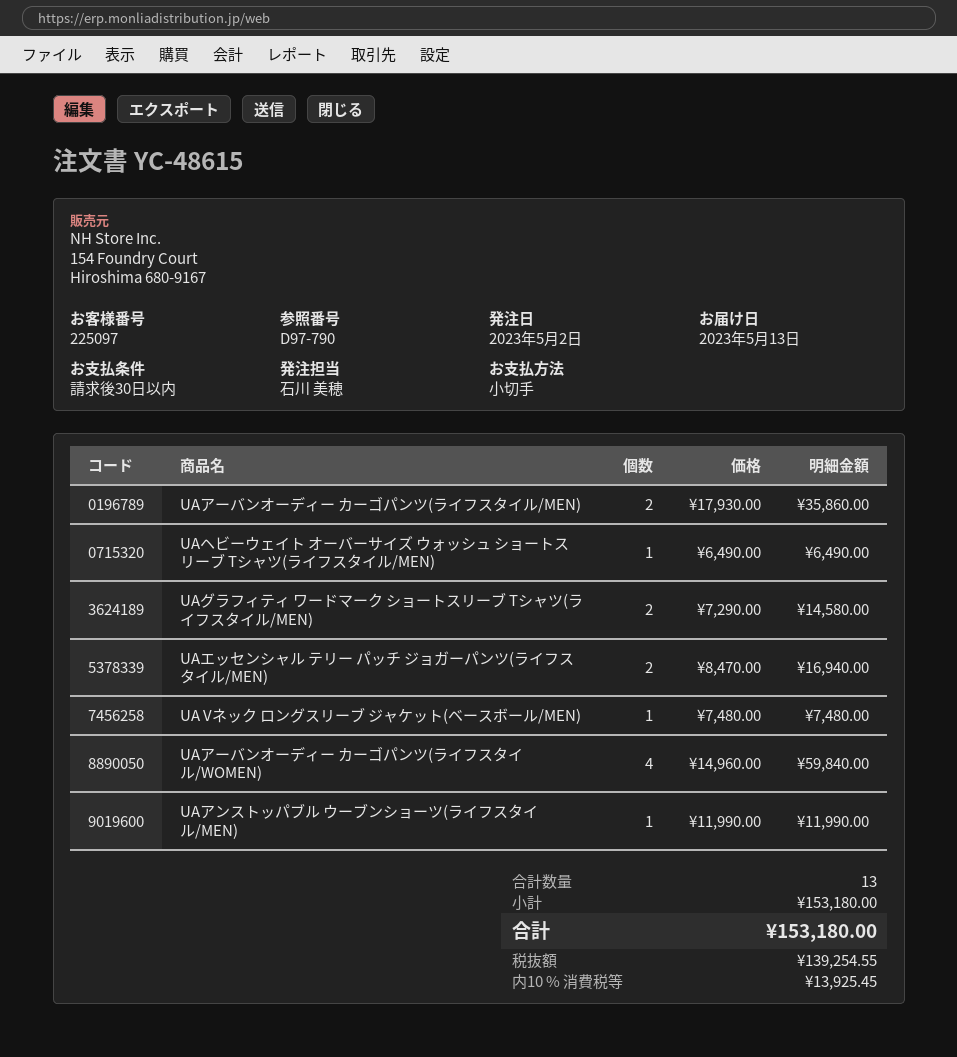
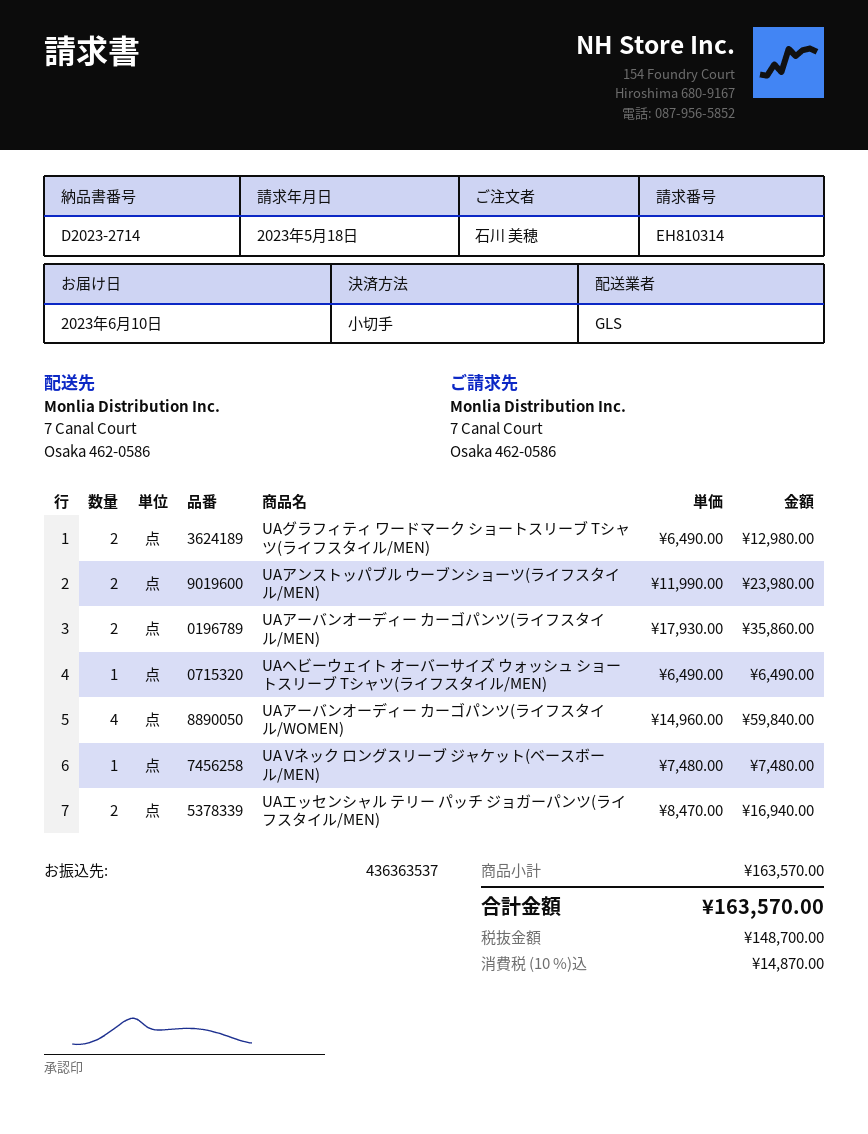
delivery date: 2023-05-13 -> 2023-06-10
UAグラフィティ ワードマーク ショートスリーブ Tシャツ(ライフスタイル/MEN): 2 x 7290.00 = 14580.00 -> 2 x 6490.00 = 12980.00
UAアンストッパブル ウーブンショーツ(ライフスタイル/MEN): 1 x 11990.00 = 11990.00 -> 2 x 11990.00 = 23980.00
subtotal: 153180.00 -> 163570.00
net: 139254.55 -> 148700.00
tax: 10% = 13925.45 -> 10% = 14870.00
total: 153180.00 -> 163570.00

